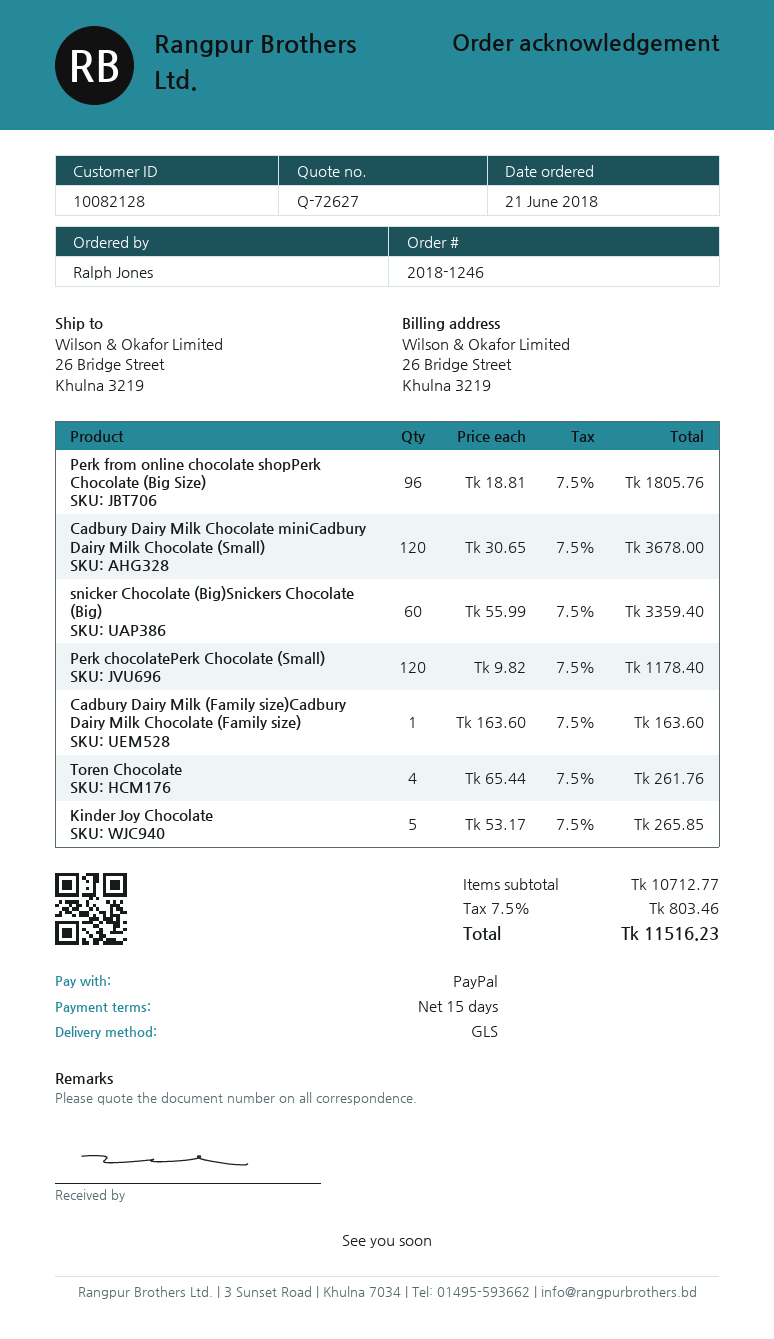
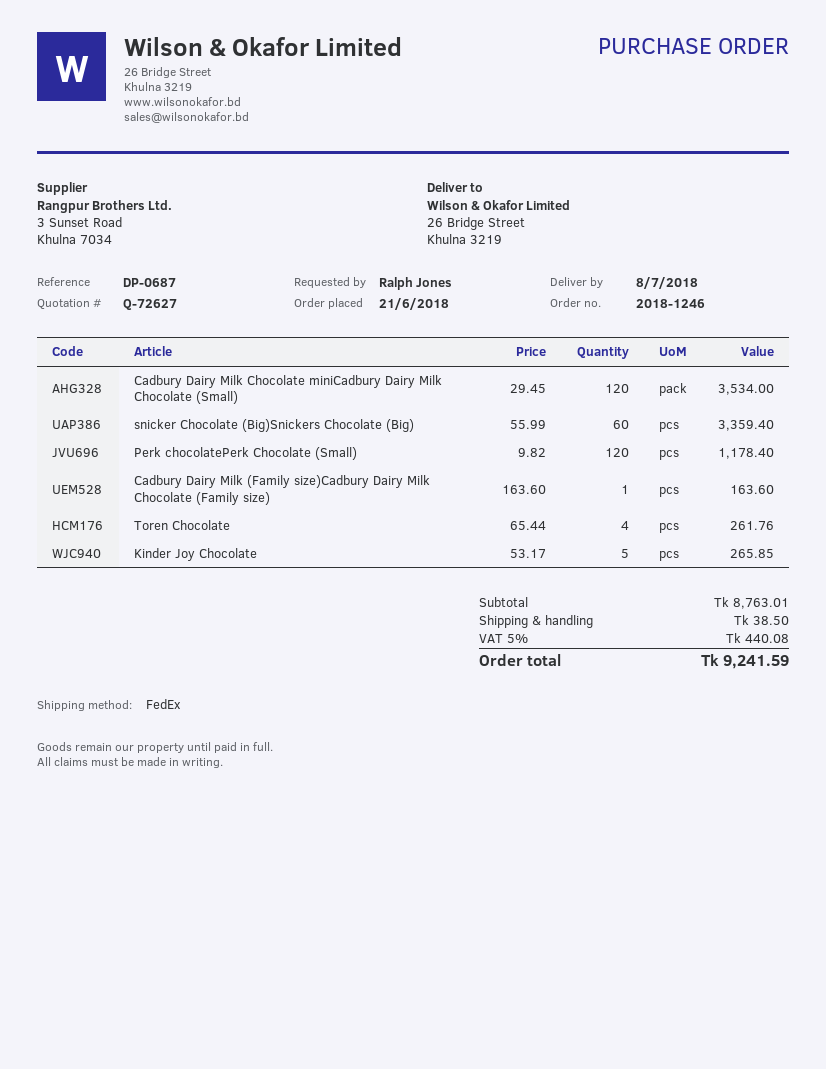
shipping method: GLS -> FedEx
Perk from online chocolate shopPerk Chocolate (Big Size): 96 x 18.81 = 1805.76 -> none
Cadbury Dairy Milk Chocolate miniCadbury Dairy Milk Chocolate (Small): 120 x 30.65 = 3678.00 -> 120 x 29.45 = 3534.00
subtotal: 10712.77 -> 8763.01
shipping: none -> 38.50
tax: 7.5% = 803.46 -> 5% = 440.08
total: 11516.23 -> 9241.59

